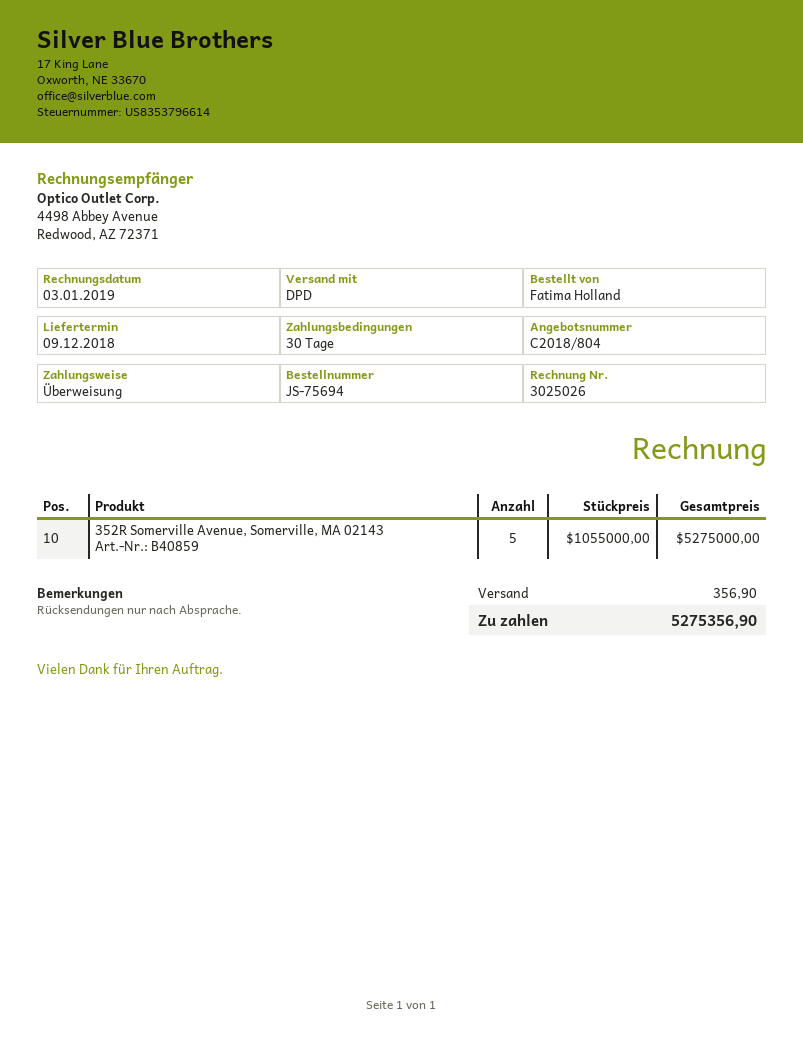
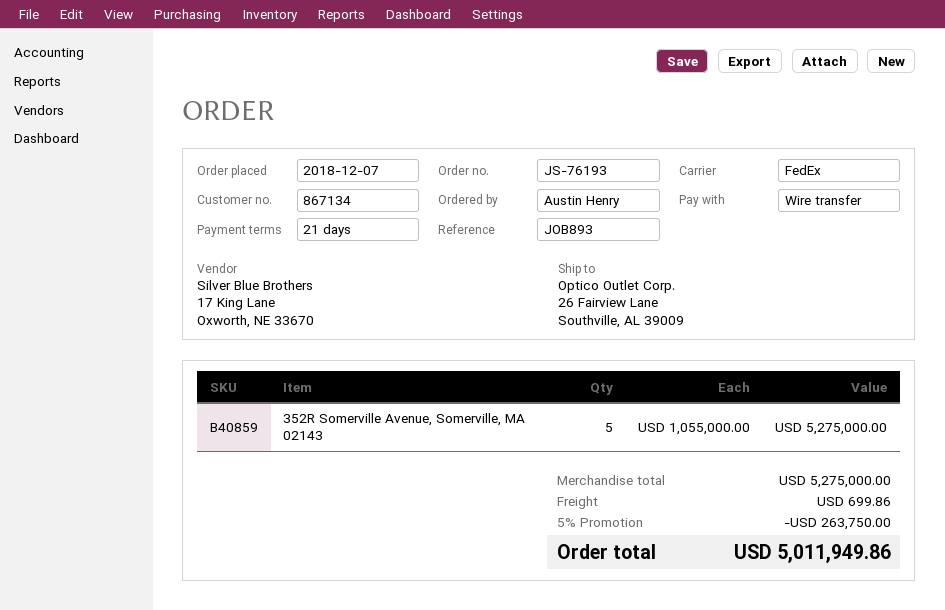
order number: JS-75694 -> JS-76193
payment terms: 30 days -> 21 days
ordered by: Fatima Holland -> Austin Henry
shipping method: DPD -> FedEx
discount: none -> 5% = 263750.00
shipping: 356.90 -> 699.86
total: 5275356.90 -> 5011949.86

